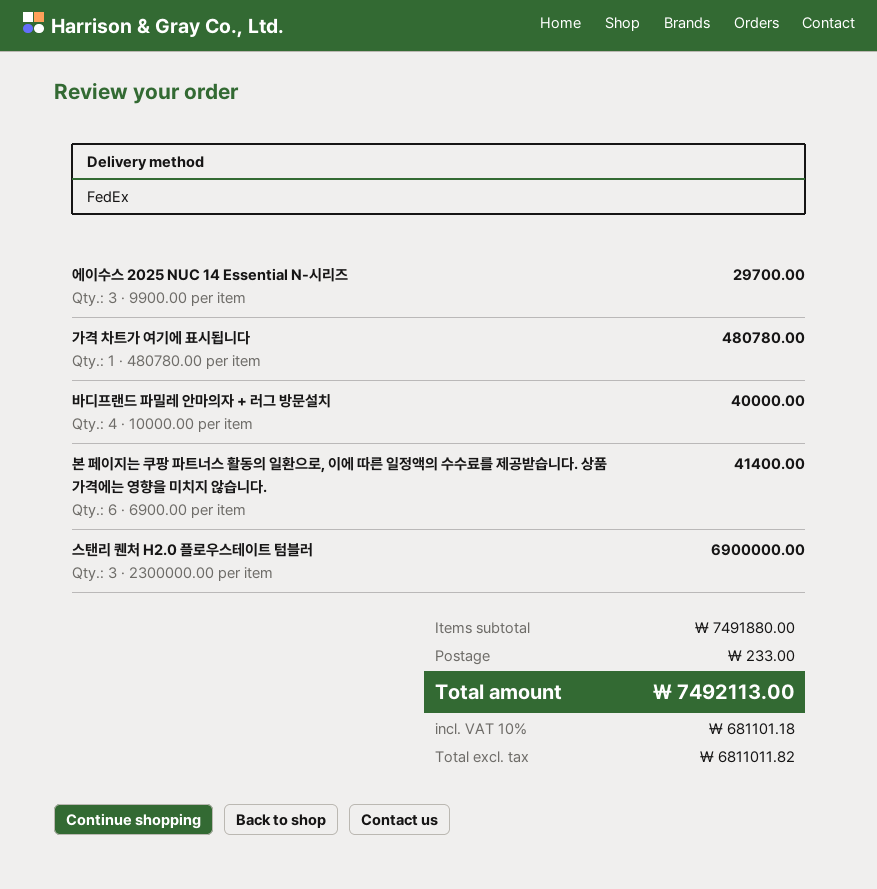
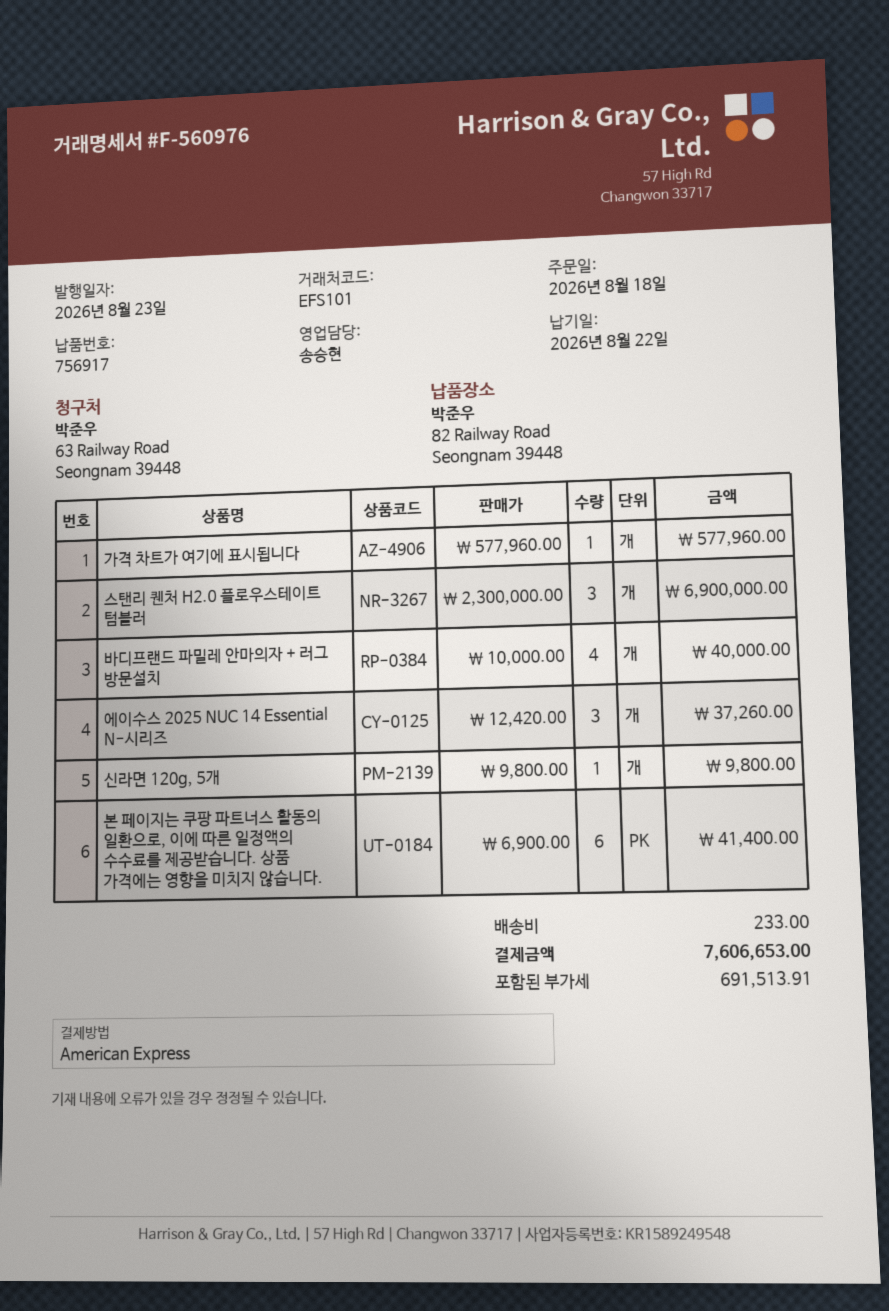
에이수스 2025 NUC 14 Essential N-시리즈: 3 x 9900.00 = 29700.00 -> 3 x 12420.00 = 37260.00
가격 차트가 여기에 표시됩니다: 1 x 480780.00 = 480780.00 -> 1 x 577960.00 = 577960.00
신라면 120g, 5개: none -> 1 x 9800.00 = 9800.00
tax: 681101.18 -> 691513.91
total: 7492113.00 -> 7606653.00

